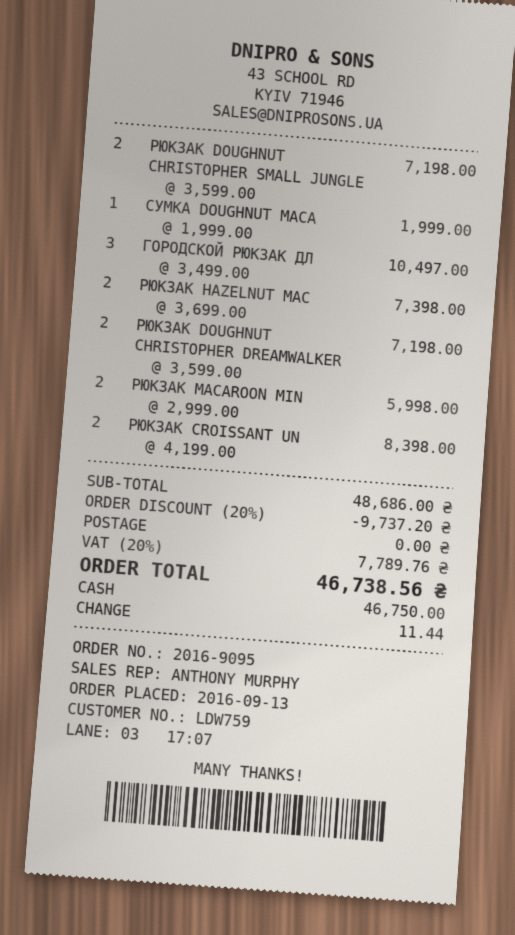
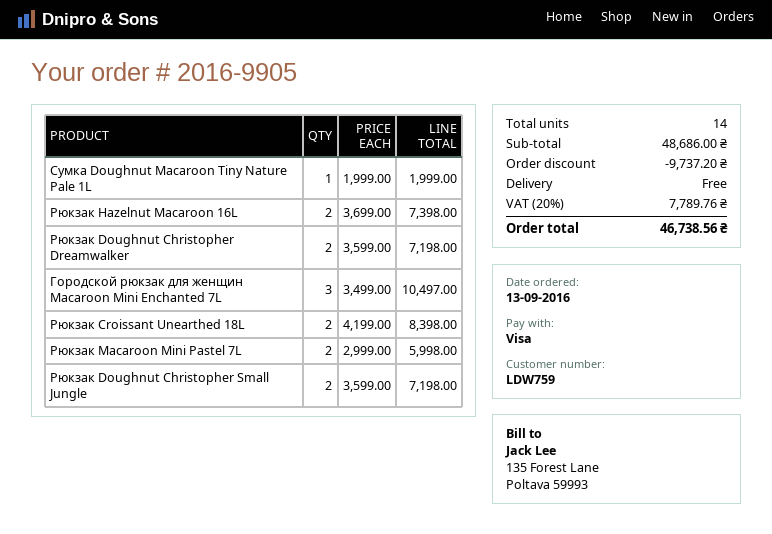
order number: 2016-9095 -> 2016-9905
payment method: cash -> Visa

